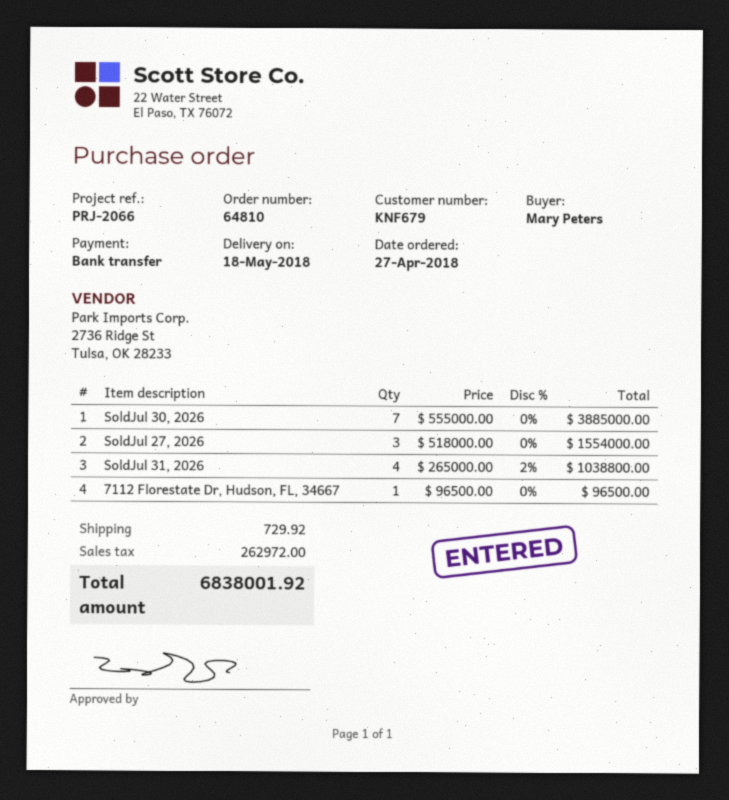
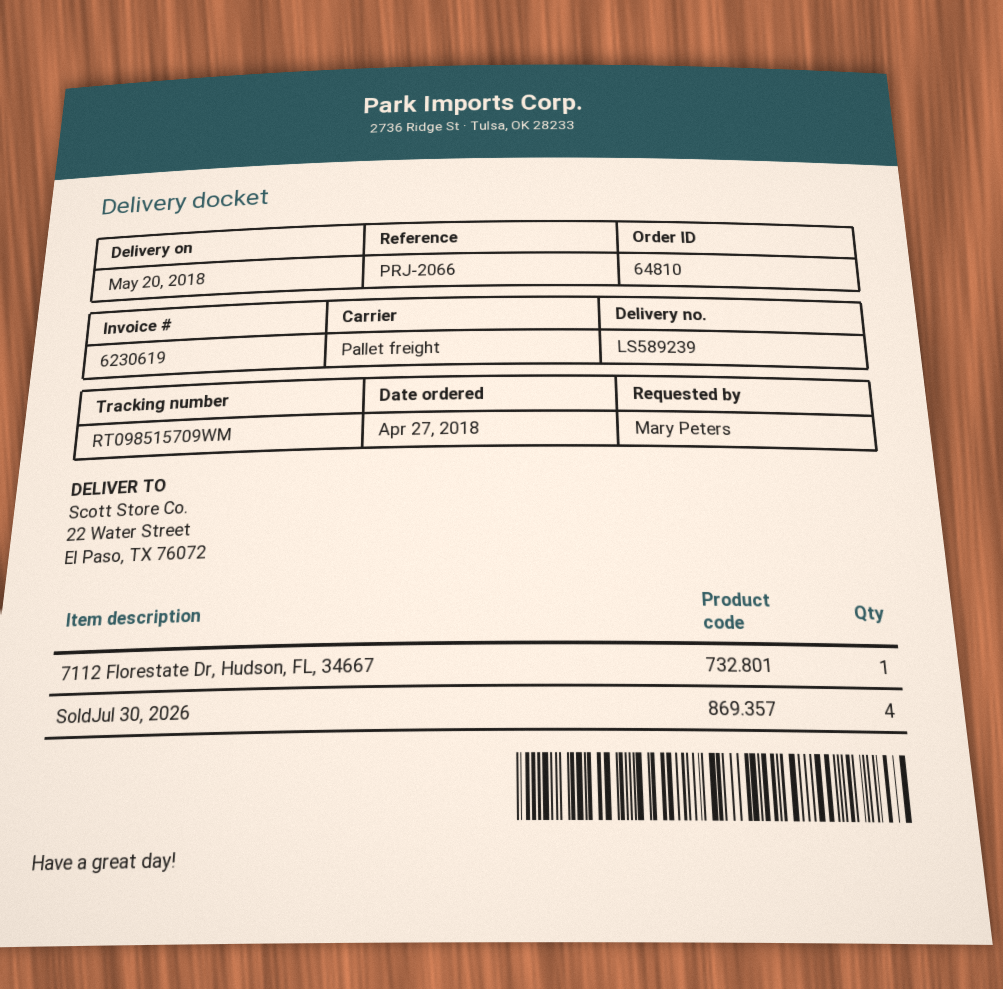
delivery date: 2018-05-18 -> 2018-05-20
SoldJul 30, 2026: 7 -> 4
SoldJul 27, 2026: 3 -> none
SoldJul 31, 2026: 4 -> none

